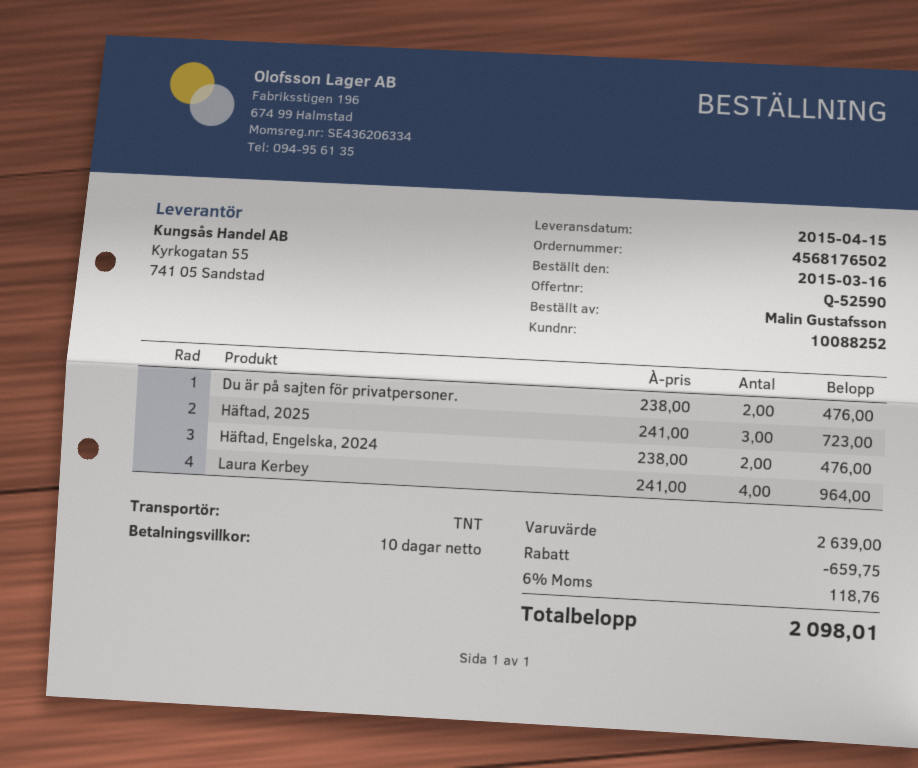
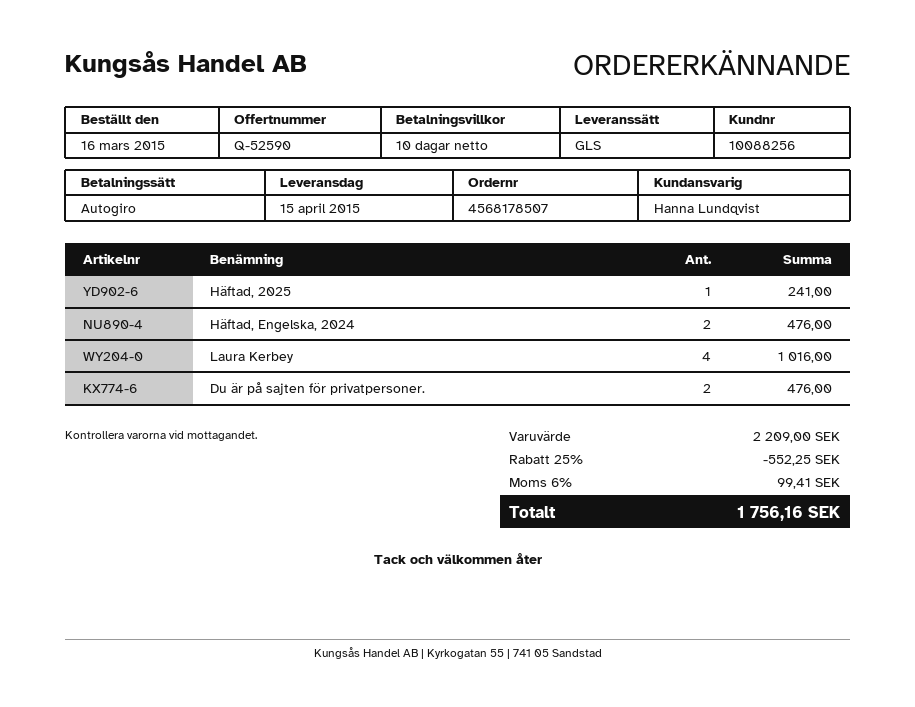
order number: 4568176502 -> 4568178507
customer number: 10088252 -> 10088256
shipping method: TNT -> GLS
Häftad, 2025: 3 for 723.00 -> 1 for 241.00
Laura Kerbey: 4 for 964.00 -> 4 for 1016.00
subtotal: 2639.00 -> 2209.00
discount: 659.75 -> 552.25
tax: 6% = 118.76 -> 6% = 99.41
total: 2098.01 -> 1756.16

